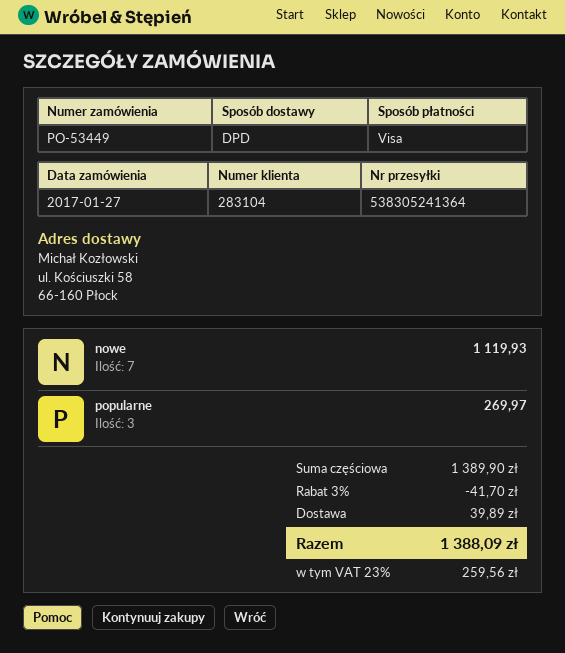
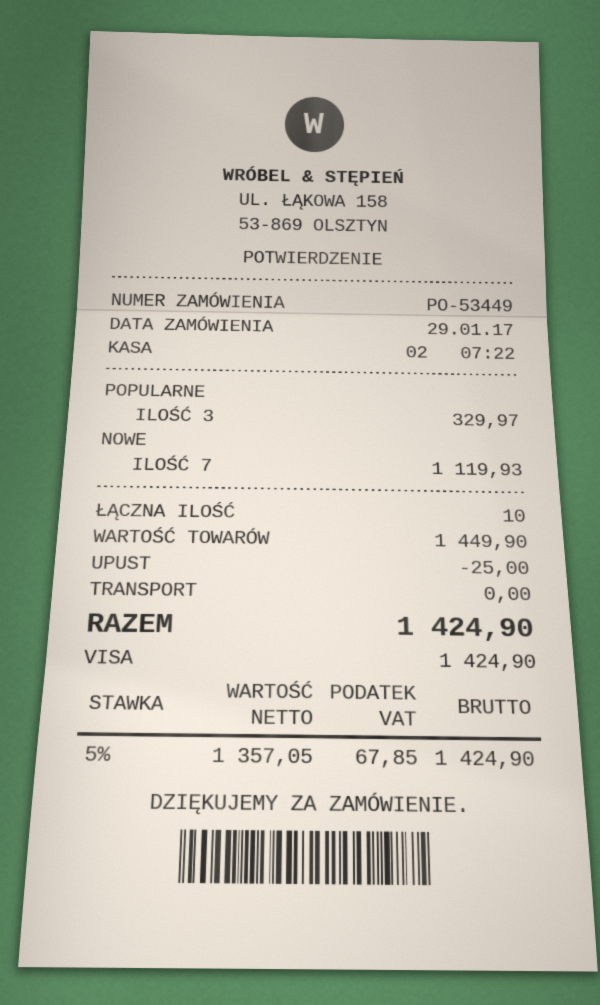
order date: 2017-01-27 -> 2017-01-29
popularne: 3 for 269.97 -> 3 for 329.97
subtotal: 1389.90 -> 1449.90
discount: 41.70 -> 25.00
shipping: 39.89 -> 0.00
tax: 23% = 259.56 -> 5% = 67.85
total: 1388.09 -> 1424.90

